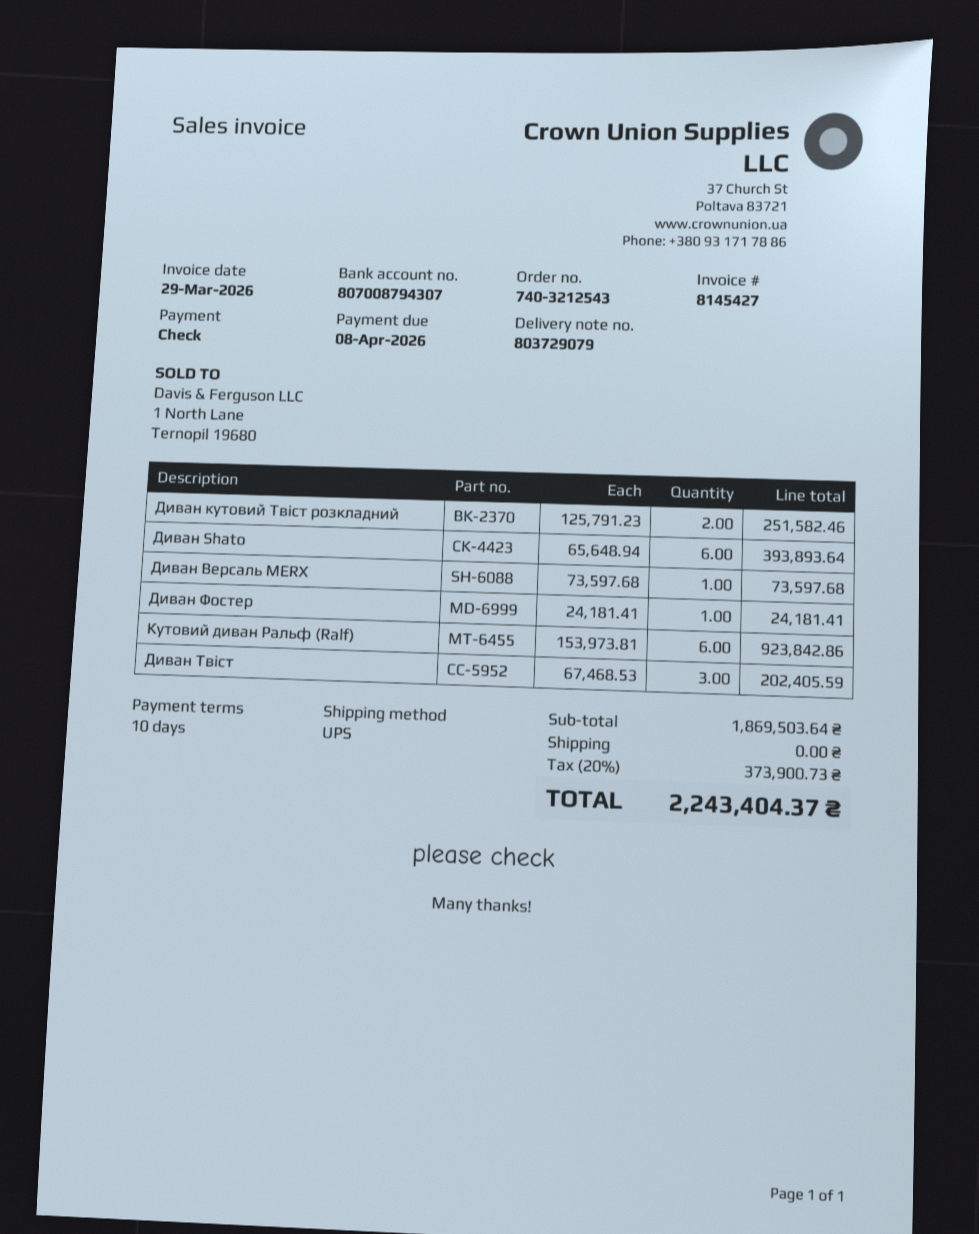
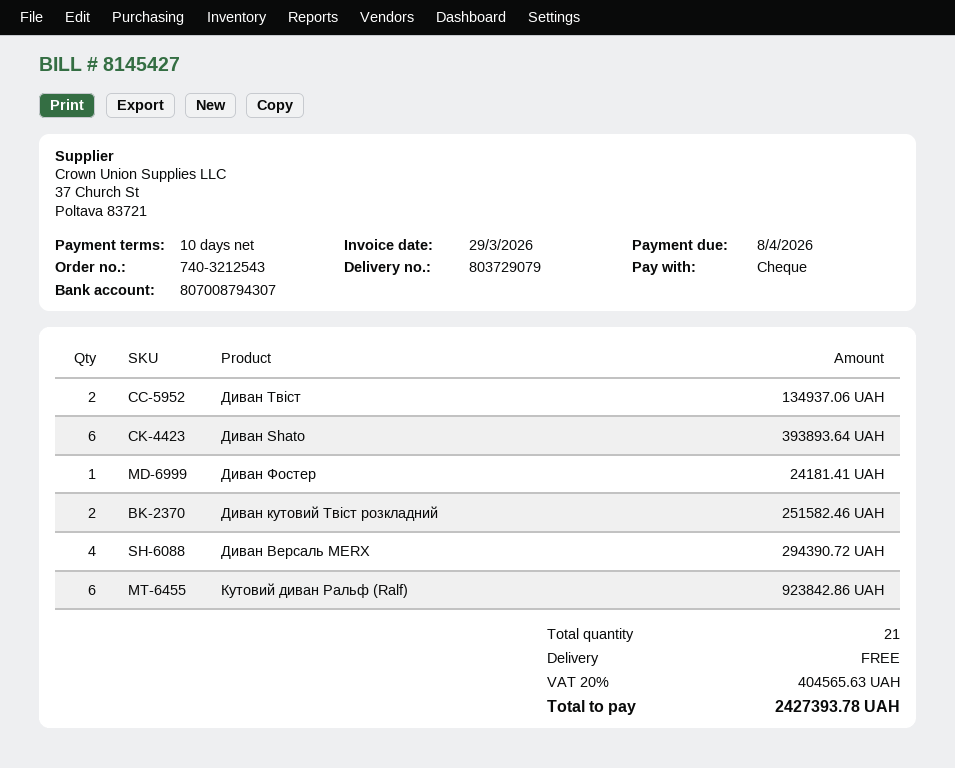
Диван Версаль MERX: 1 for 73597.68 -> 4 for 294390.72
Диван Твіст: 3 for 202405.59 -> 2 for 134937.06
tax: 20% = 373900.73 -> 20% = 404565.63
total: 2243404.37 -> 2427393.78

